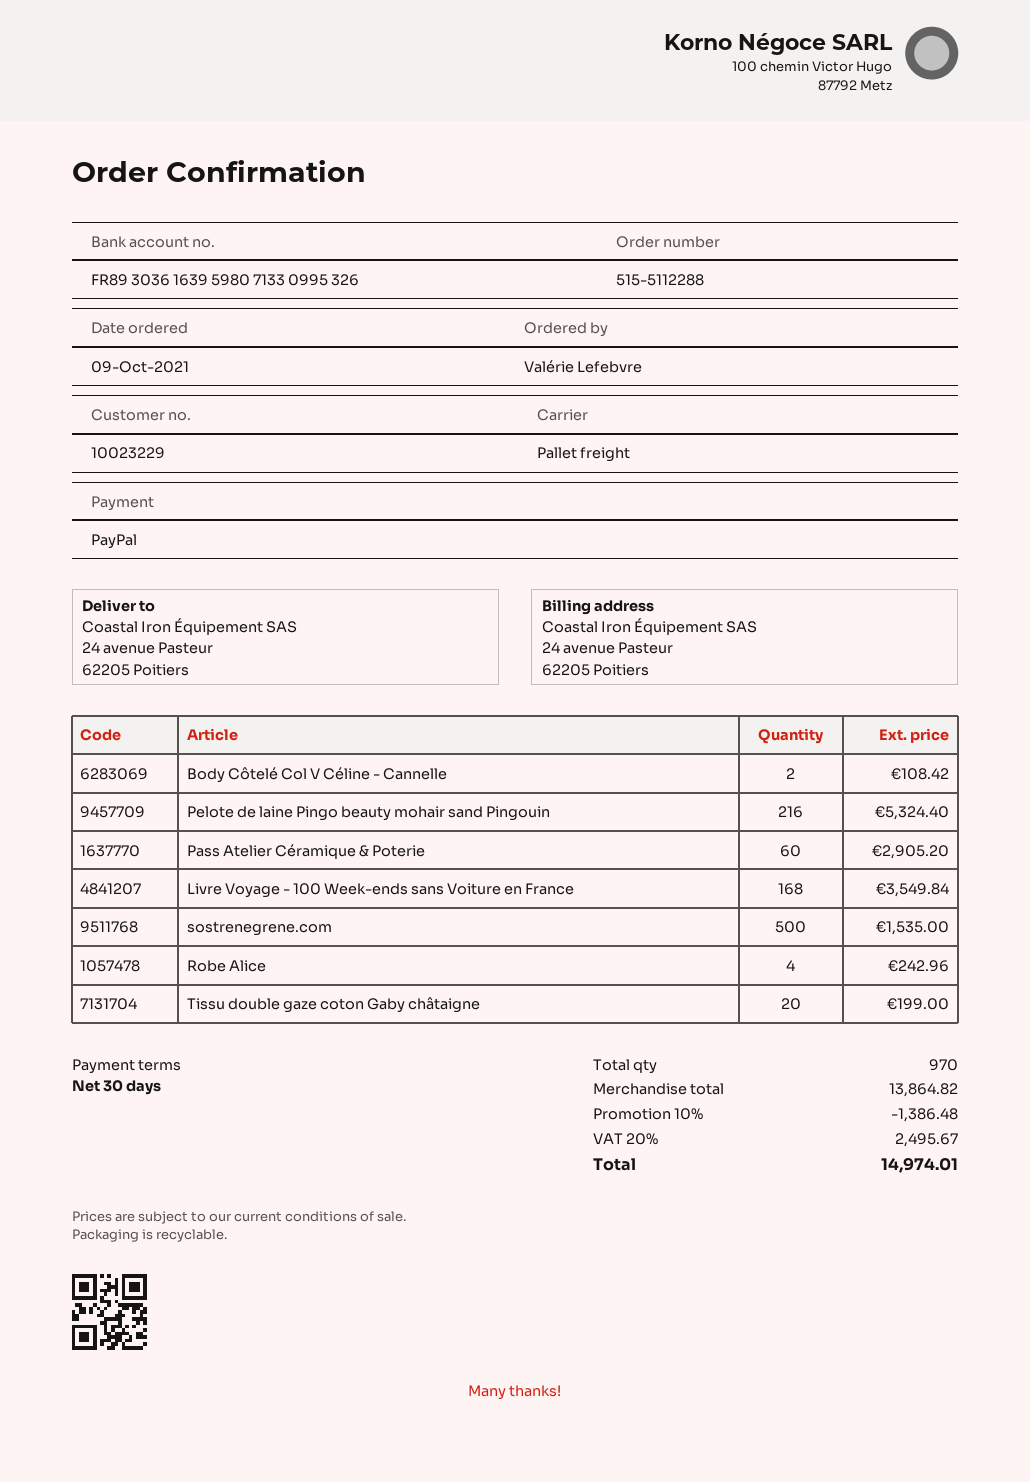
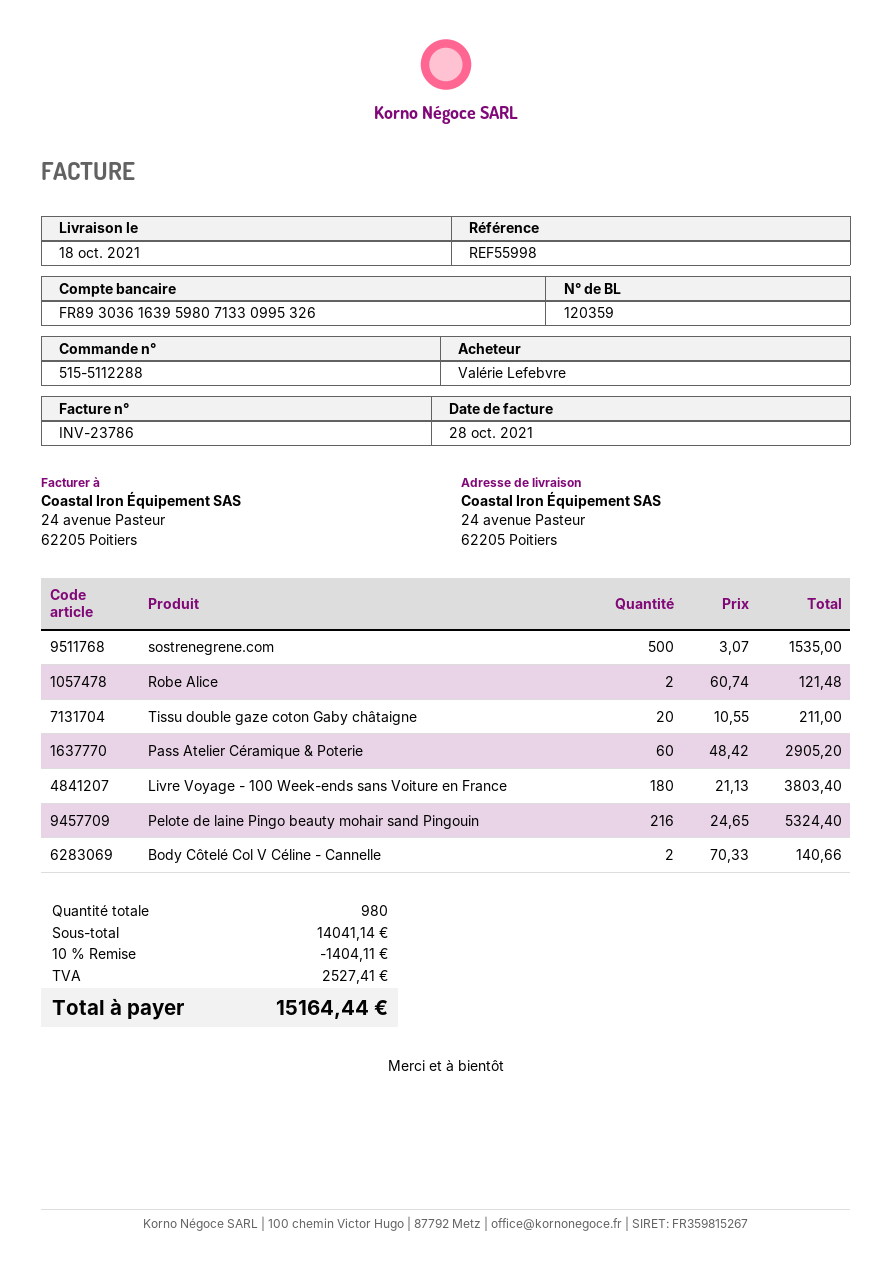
Body Côtelé Col V Céline - Cannelle: 2 for 108.42 -> 2 for 140.66
Livre Voyage - 100 Week-ends sans Voiture en France: 168 for 3549.84 -> 180 for 3803.40
Robe Alice: 4 for 242.96 -> 2 for 121.48
Tissu double gaze coton Gaby châtaigne: 20 for 199.00 -> 20 for 211.00
total quantity: 970 -> 980
subtotal: 13864.82 -> 14041.14
discount: 10% = 1386.48 -> 10% = 1404.11
tax: 2495.67 -> 2527.41
total: 14974.01 -> 15164.44

